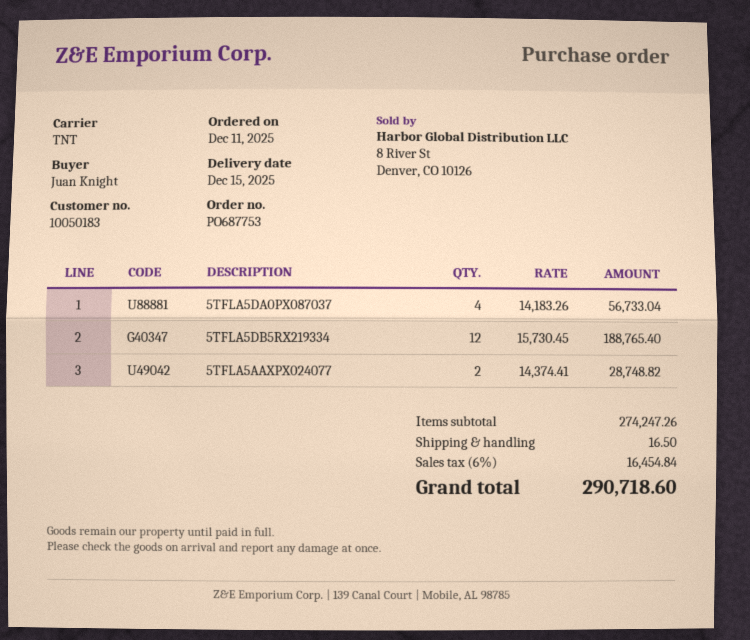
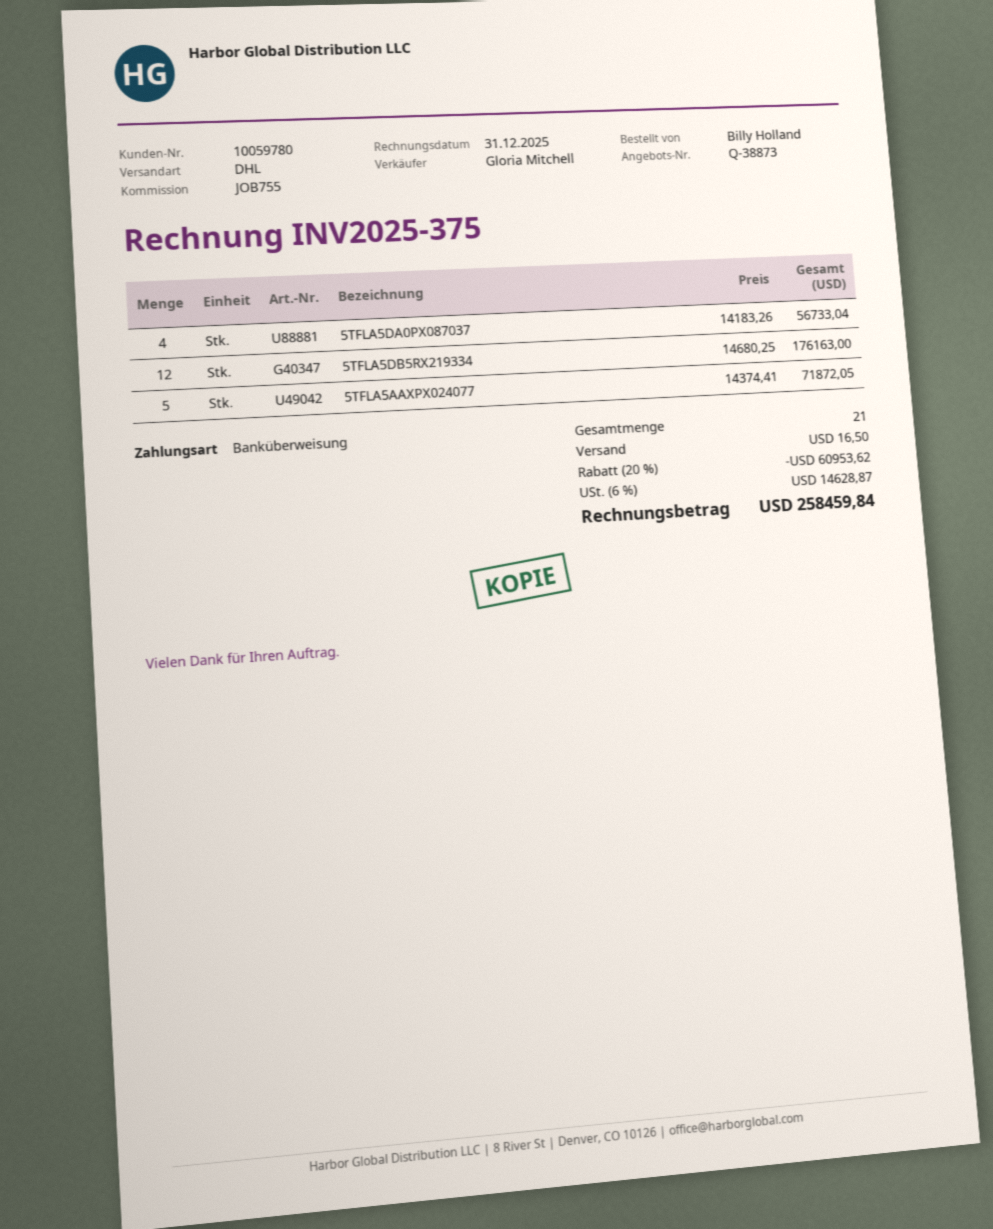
customer number: 10050183 -> 10059780
ordered by: Juan Knight -> Billy Holland
shipping method: TNT -> DHL
5TFLA5DB5RX219334: 12 x 15730.45 = 188765.40 -> 12 x 14680.25 = 176163.00
5TFLA5AAXPX024077: 2 x 14374.41 = 28748.82 -> 5 x 14374.41 = 71872.05
discount: none -> 20% = 60953.62
tax: 6% = 16454.84 -> 6% = 14628.87
total: 290718.60 -> 258459.84

